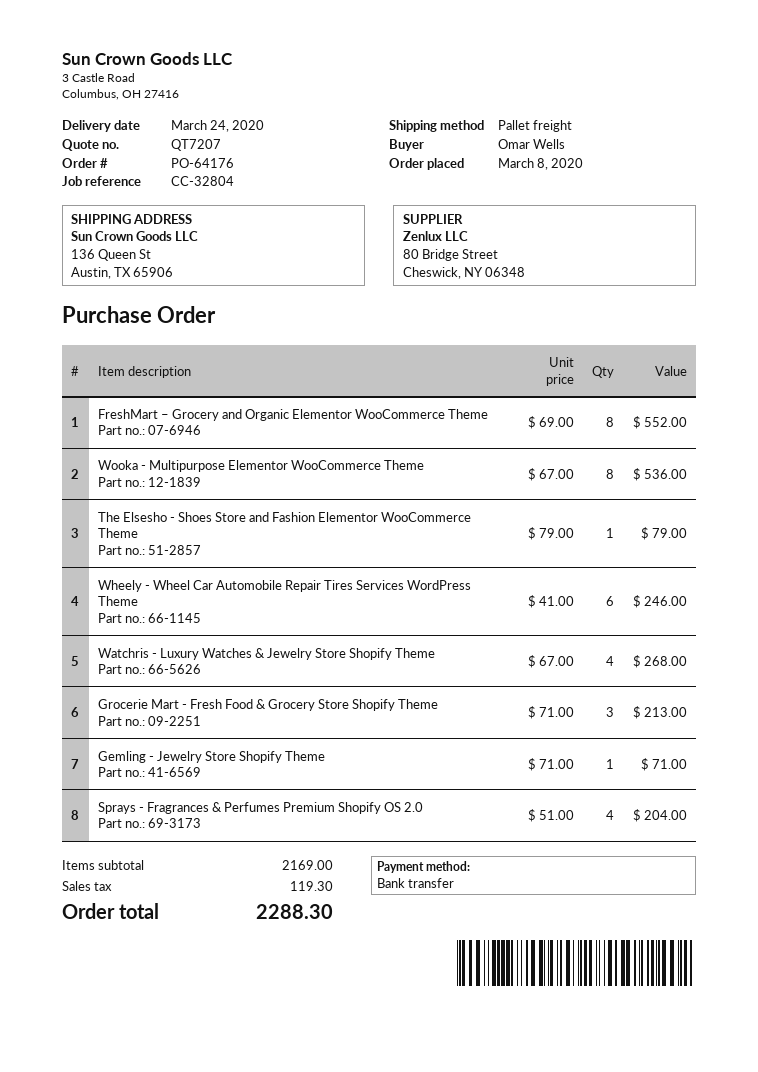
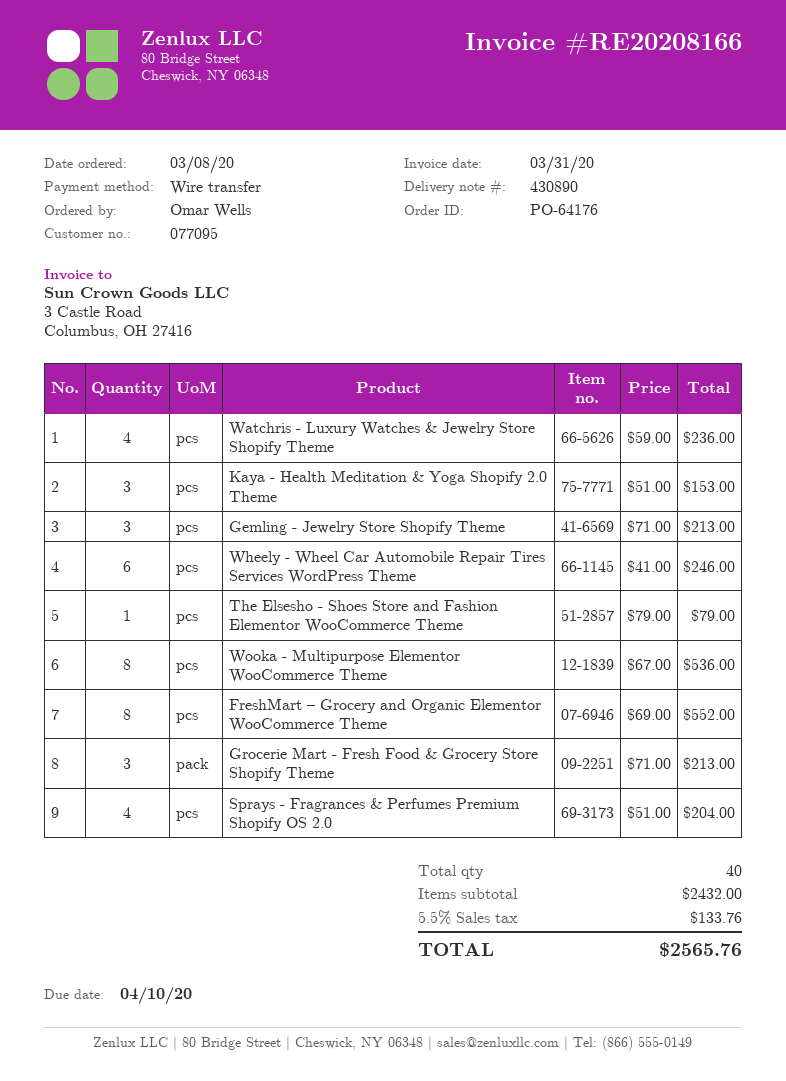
Watchris - Luxury Watches & Jewelry Store Shopify Theme: 4 x 67.00 = 268.00 -> 4 x 59.00 = 236.00
Gemling - Jewelry Store Shopify Theme: 1 x 71.00 = 71.00 -> 3 x 71.00 = 213.00
Kaya - Health Meditation & Yoga Shopify 2.0 Theme: none -> 3 x 51.00 = 153.00
subtotal: 2169.00 -> 2432.00
tax: 119.30 -> 133.76
total: 2288.30 -> 2565.76

